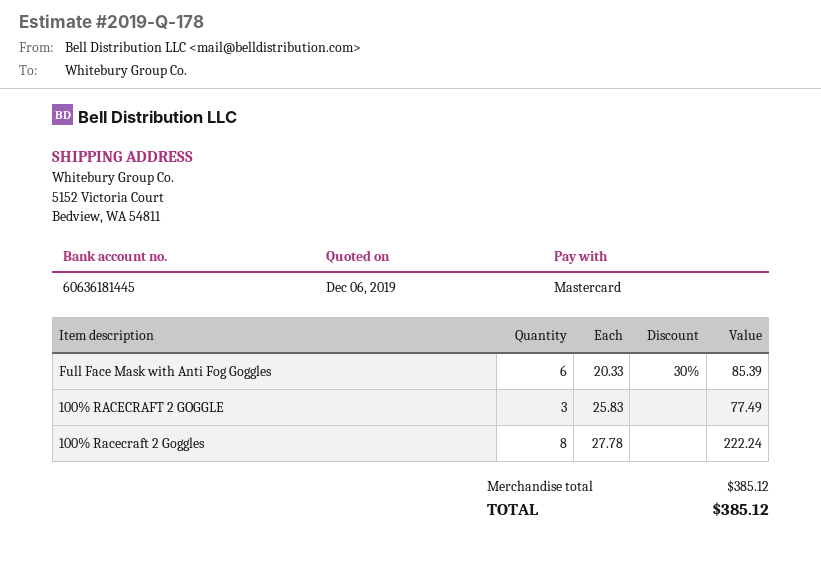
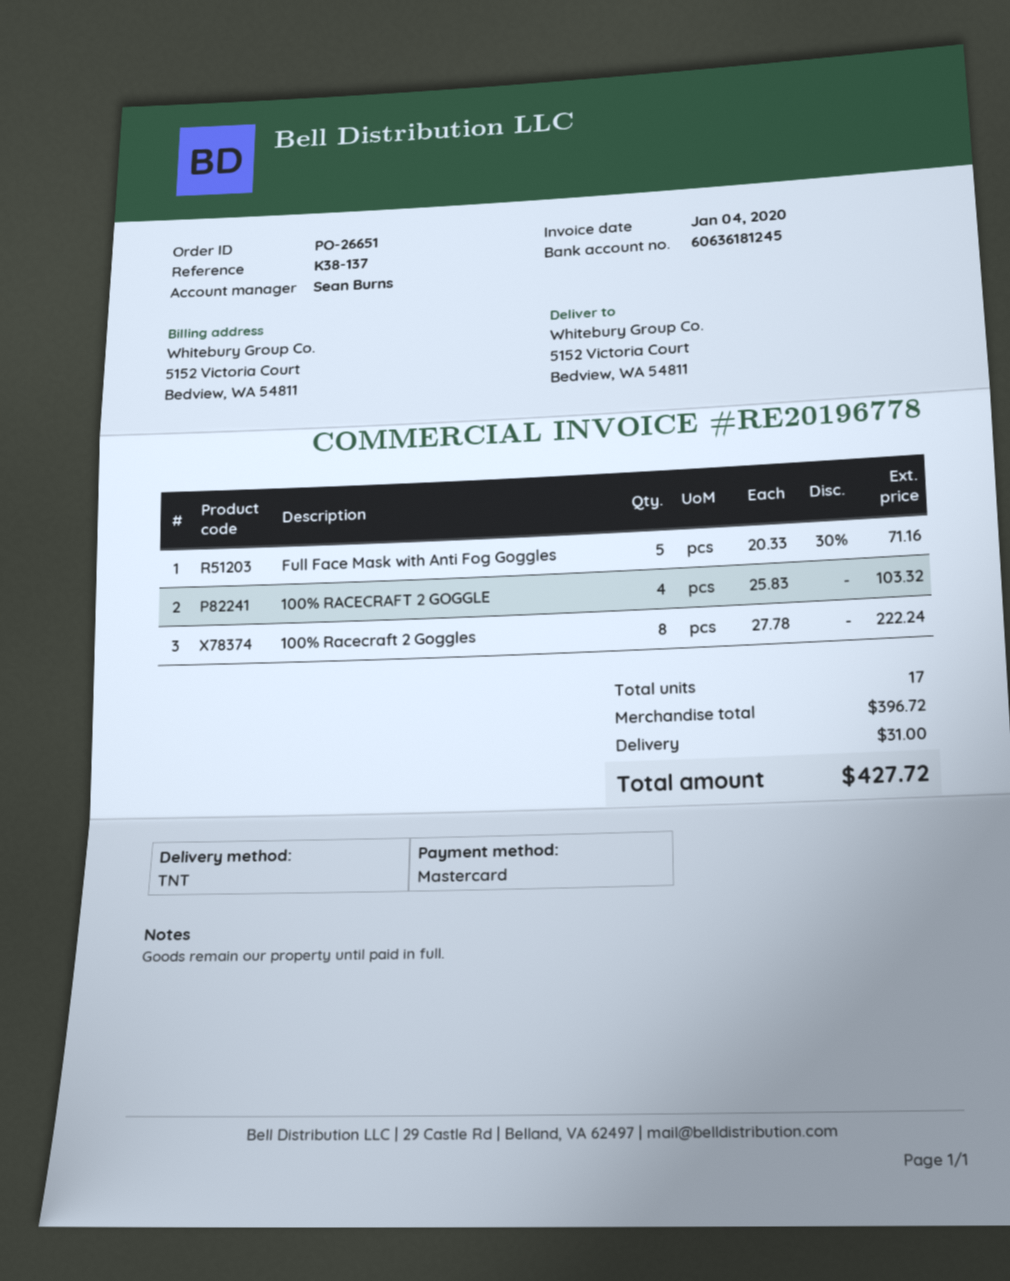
bank account: 60636181445 -> 60636181245
Full Face Mask with Anti Fog Goggles: 6 x 20.33 - 30% = 85.39 -> 5 x 20.33 - 30% = 71.16
100% RACECRAFT 2 GOGGLE: 3 x 25.83 = 77.49 -> 4 x 25.83 = 103.32
subtotal: 385.12 -> 396.72
shipping: none -> 31.00
total: 385.12 -> 427.72

